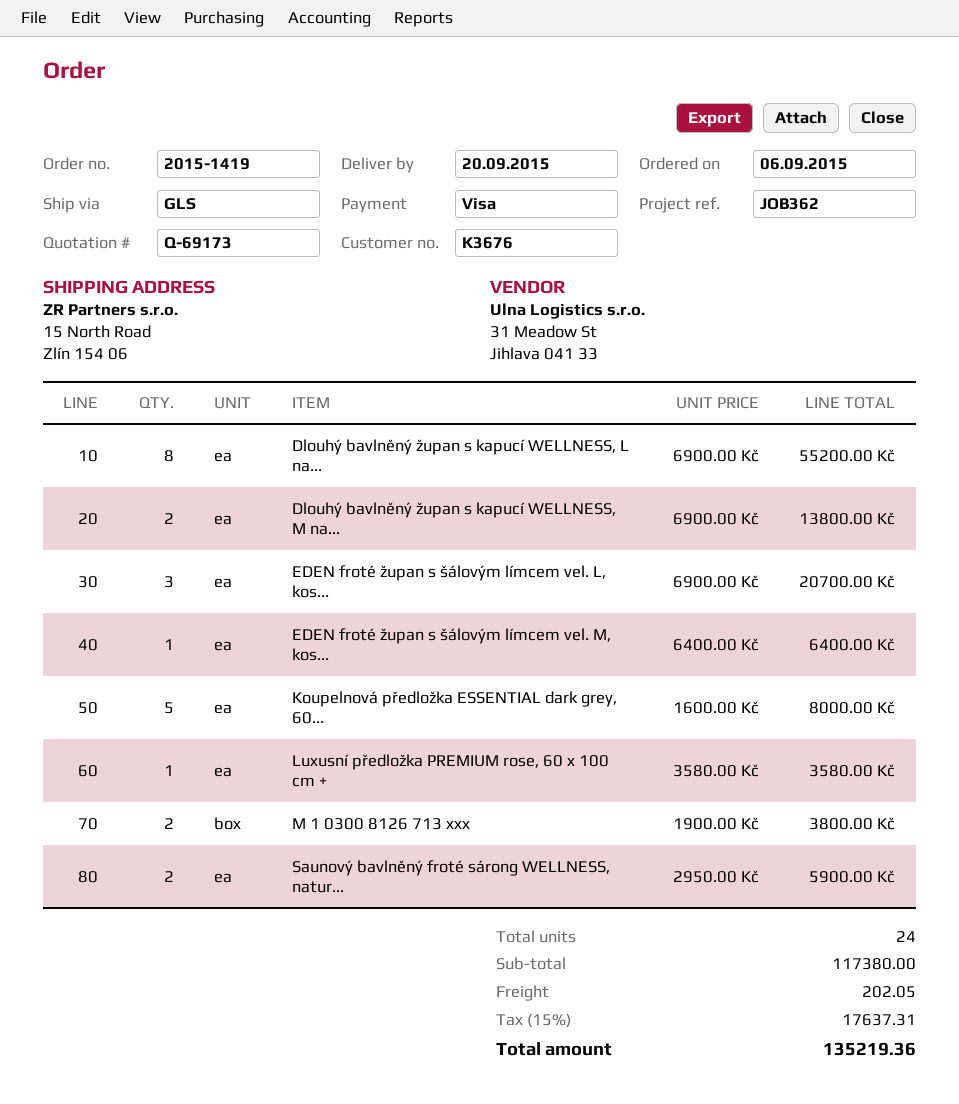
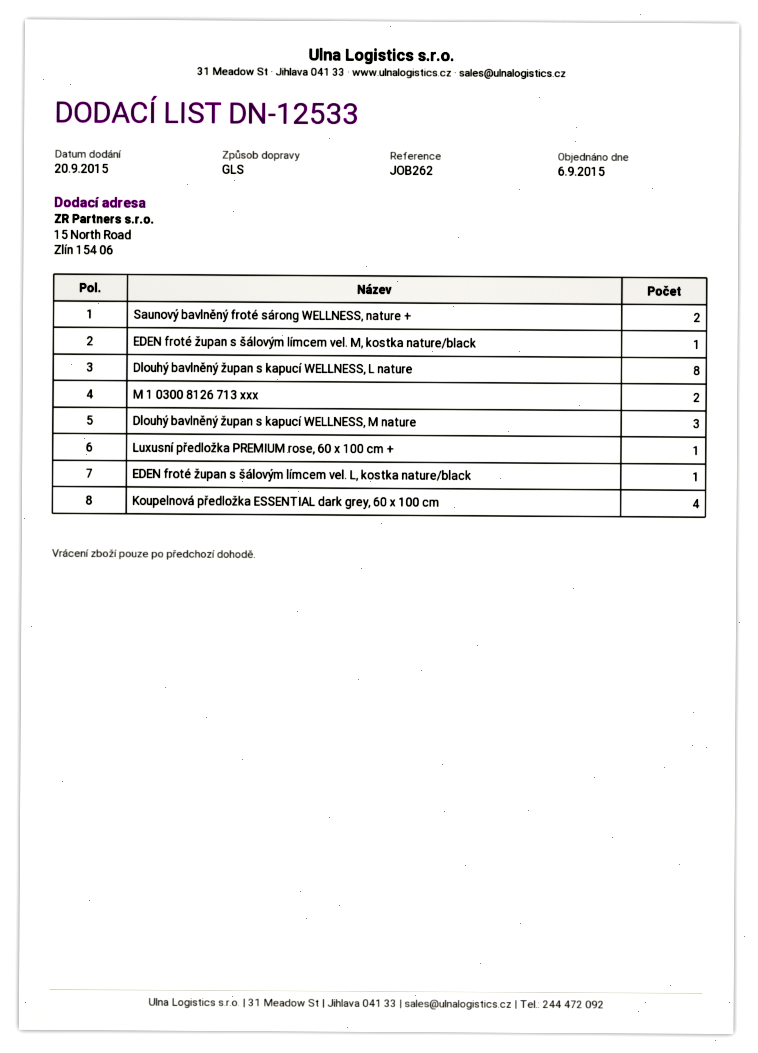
reference: JOB362 -> JOB262
Dlouhý bavlněný župan s kapucí WELLNESS, M na...: 2 -> 3
EDEN froté župan s šálovým límcem vel. L, kos...: 3 -> 1
Koupelnová předložka ESSENTIAL dark grey, 60...: 5 -> 4

